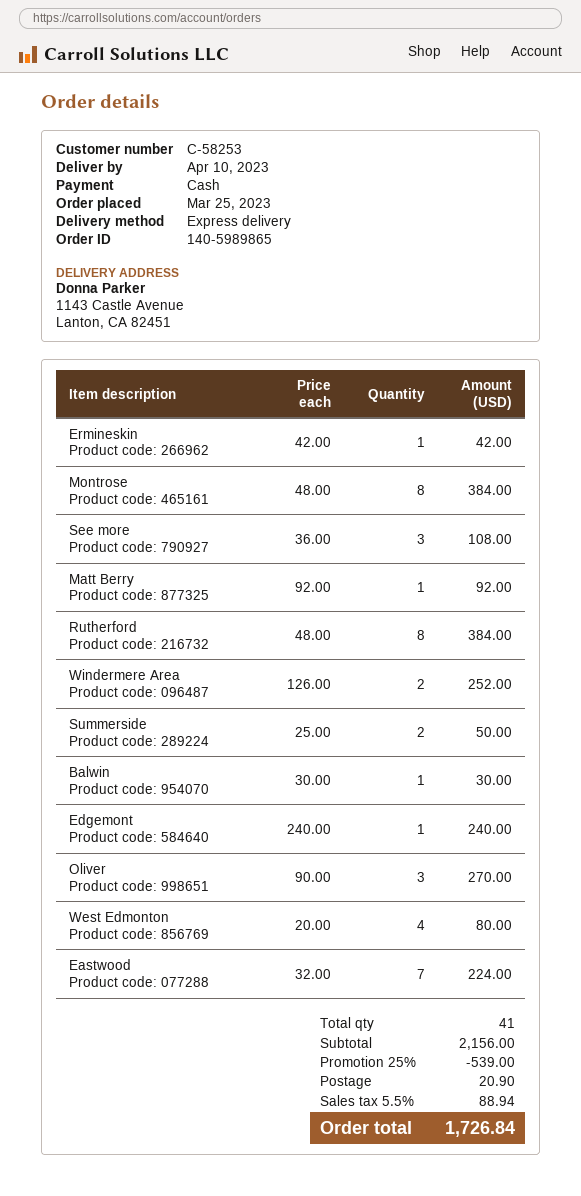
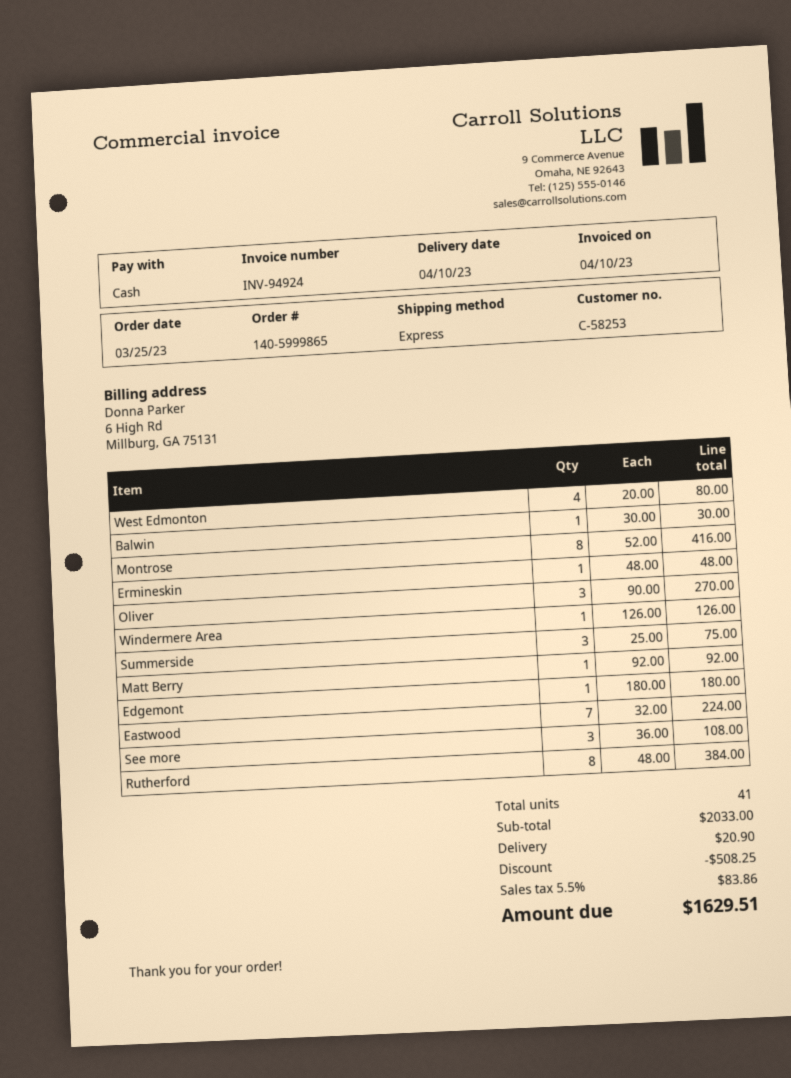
order number: 140-5989865 -> 140-5999865
Ermineskin: 1 x 42.00 = 42.00 -> 1 x 48.00 = 48.00
Montrose: 8 x 48.00 = 384.00 -> 8 x 52.00 = 416.00
Windermere Area: 2 x 126.00 = 252.00 -> 1 x 126.00 = 126.00
Summerside: 2 x 25.00 = 50.00 -> 3 x 25.00 = 75.00
Edgemont: 1 x 240.00 = 240.00 -> 1 x 180.00 = 180.00
subtotal: 2156.00 -> 2033.00
discount: 539.00 -> 508.25
tax: 5.5% = 88.94 -> 5.5% = 83.86
total: 1726.84 -> 1629.51

